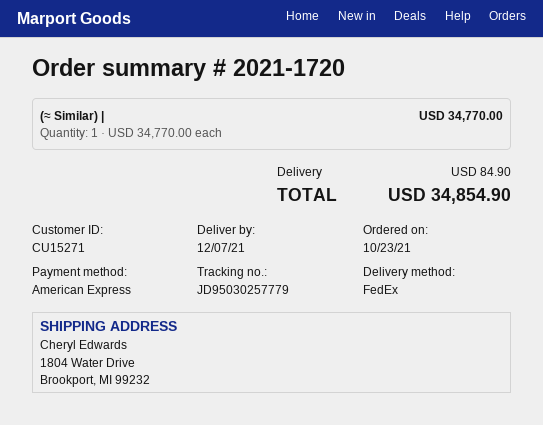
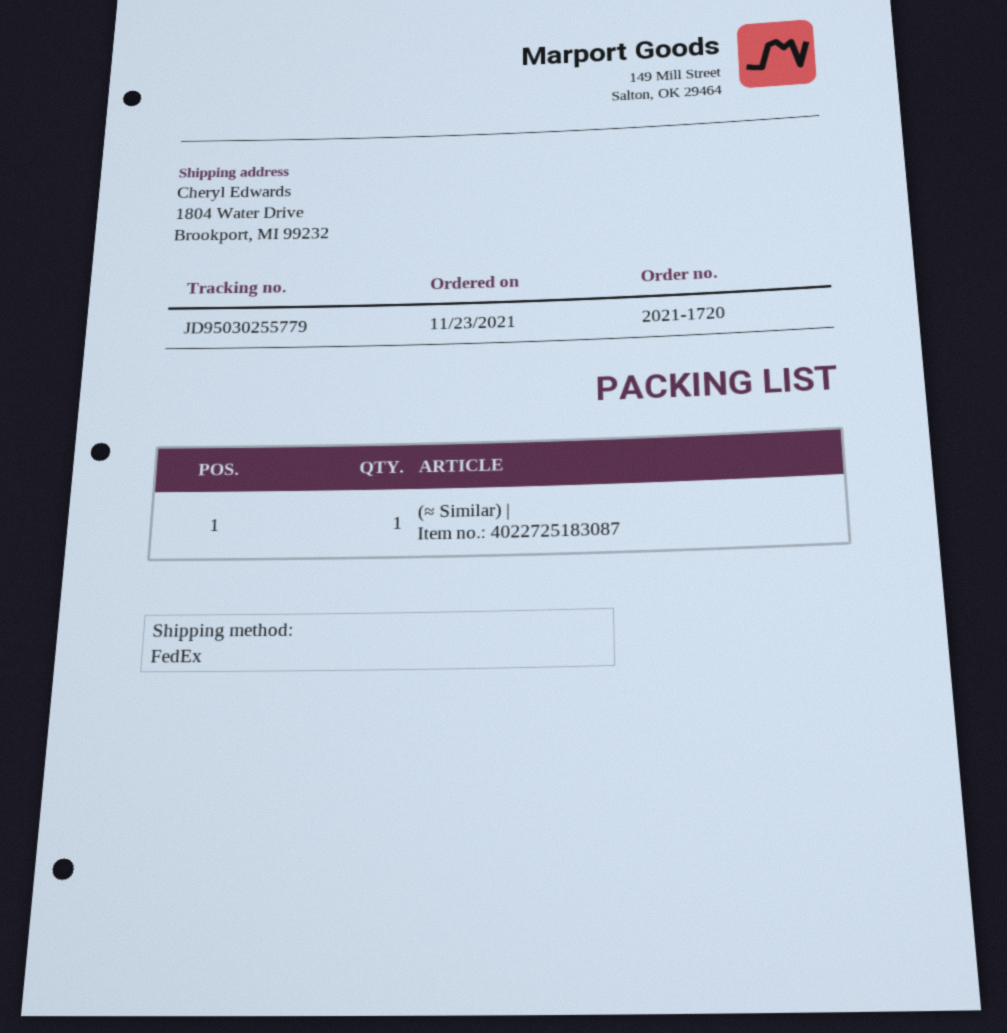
order date: 2021-10-23 -> 2021-11-23
tracking number: JD95030257779 -> JD95030255779

